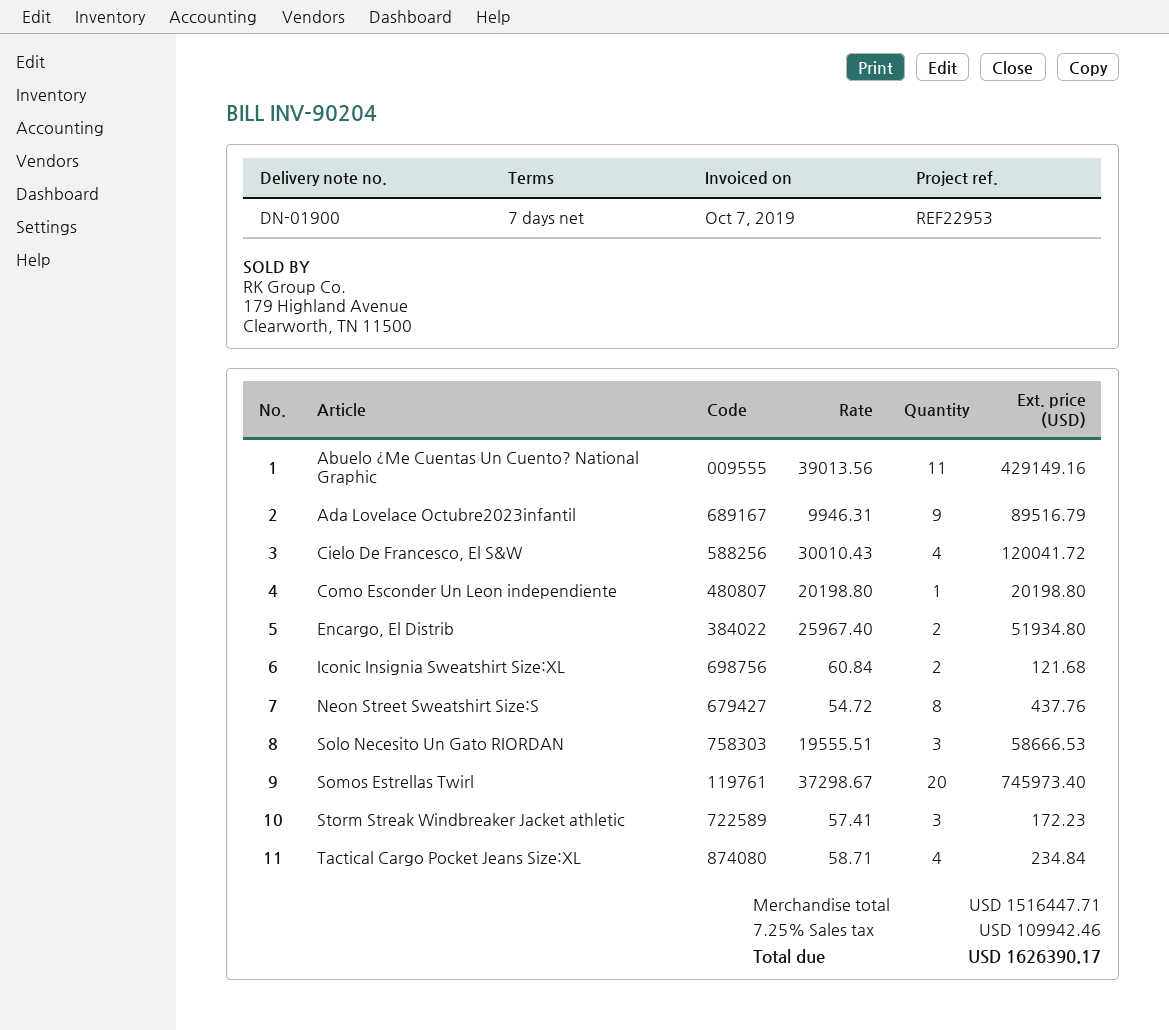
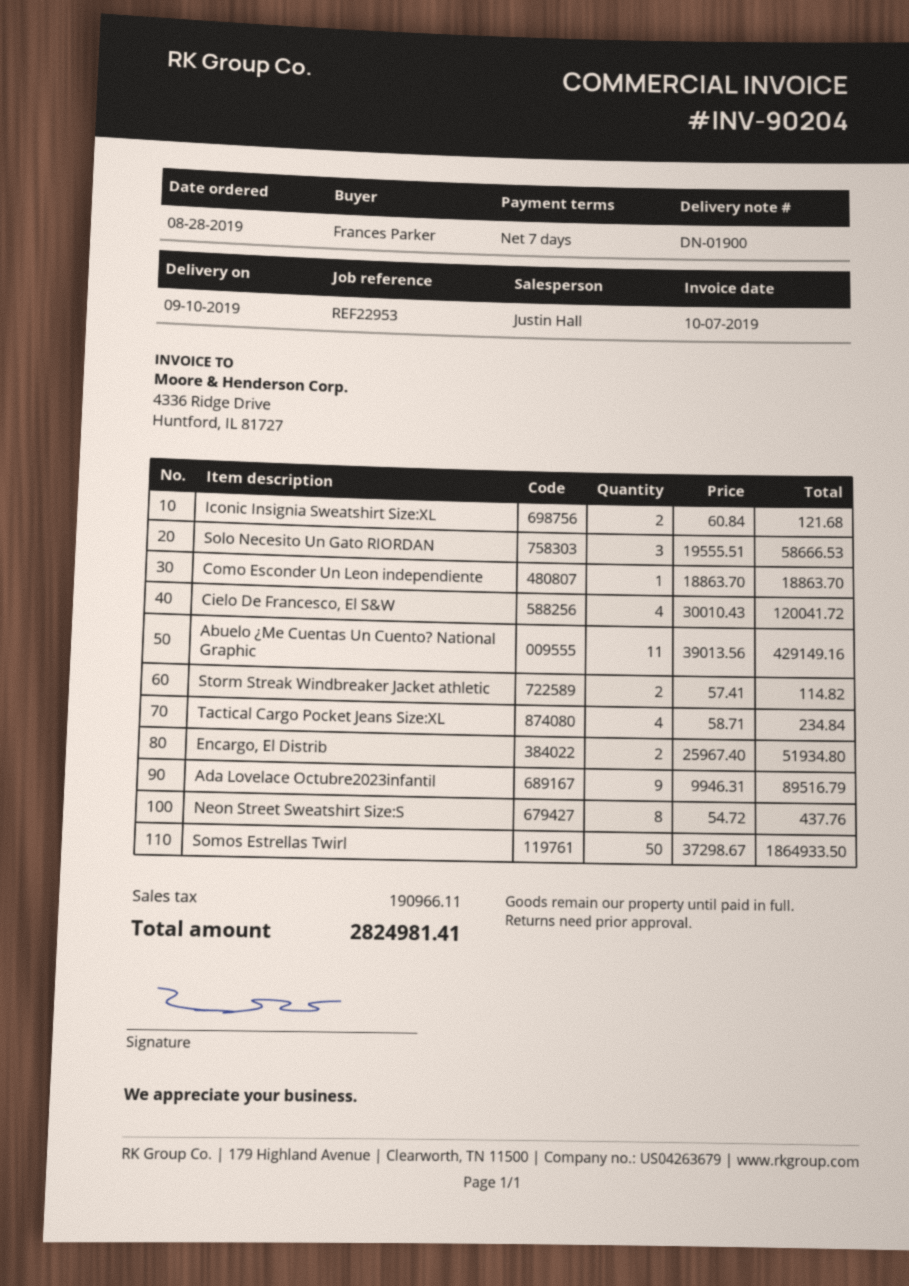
Como Esconder Un Leon independiente: 1 x 20198.80 = 20198.80 -> 1 x 18863.70 = 18863.70
Somos Estrellas Twirl: 20 x 37298.67 = 745973.40 -> 50 x 37298.67 = 1864933.50
Storm Streak Windbreaker Jacket athletic: 3 x 57.41 = 172.23 -> 2 x 57.41 = 114.82
tax: 109942.46 -> 190966.11
total: 1626390.17 -> 2824981.41

